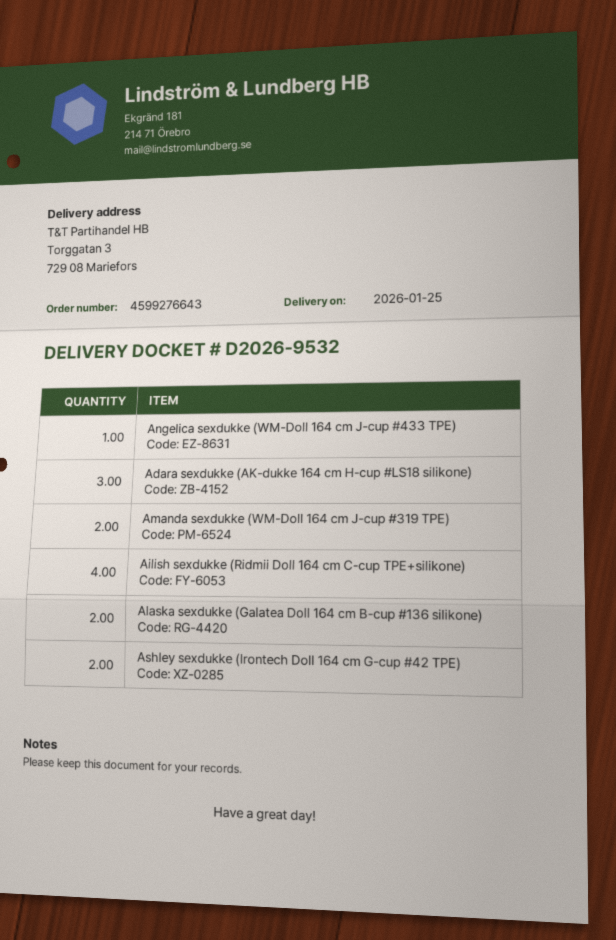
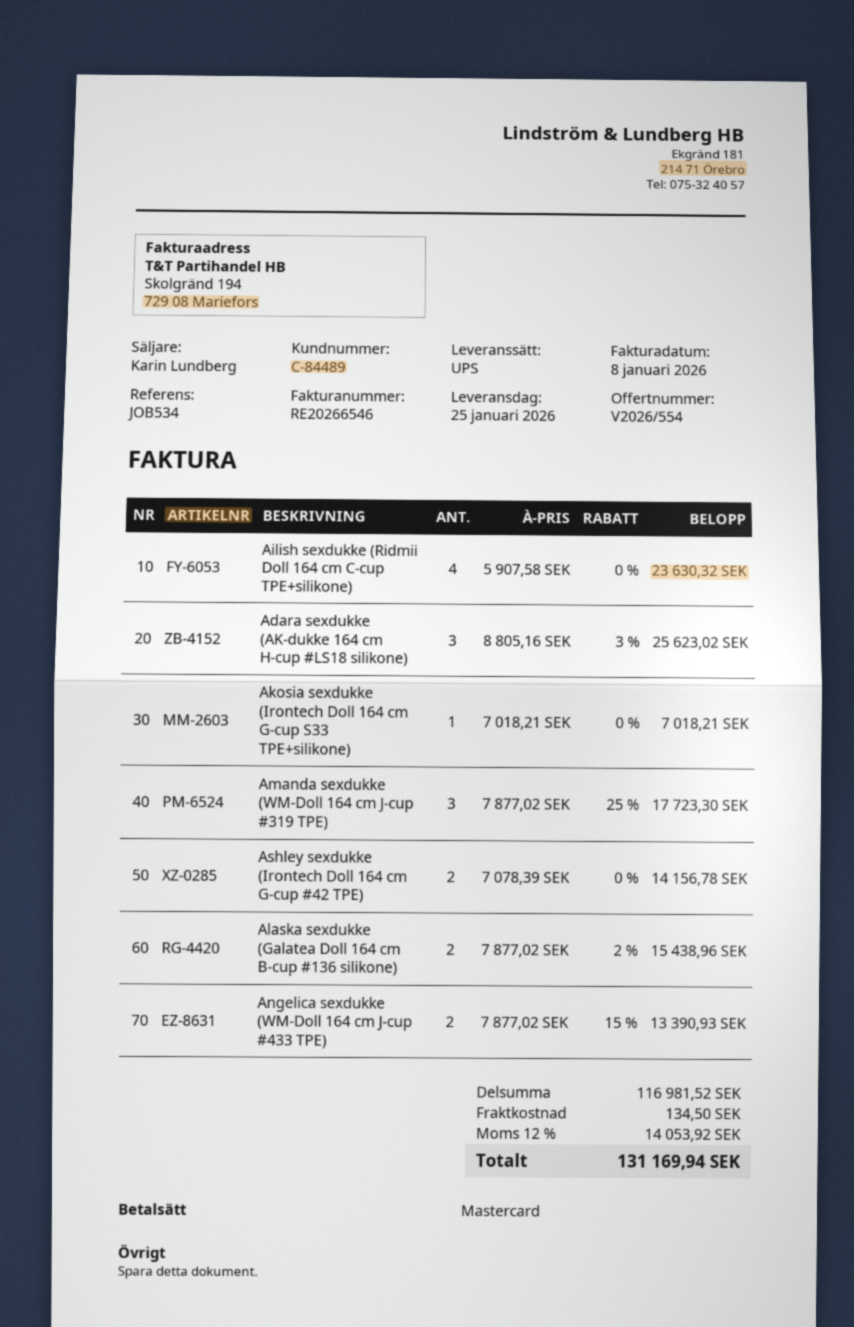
Angelica sexdukke (WM-Doll 164 cm J-cup #433 TPE): 1 -> 2
Amanda sexdukke (WM-Doll 164 cm J-cup #319 TPE): 2 -> 3
Akosia sexdukke (Irontech Doll 164 cm G-cup S33 TPE+silikone): none -> 1

